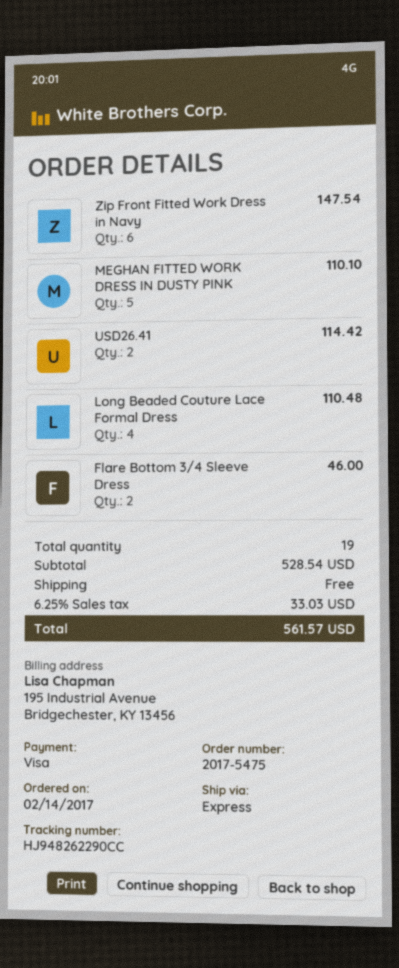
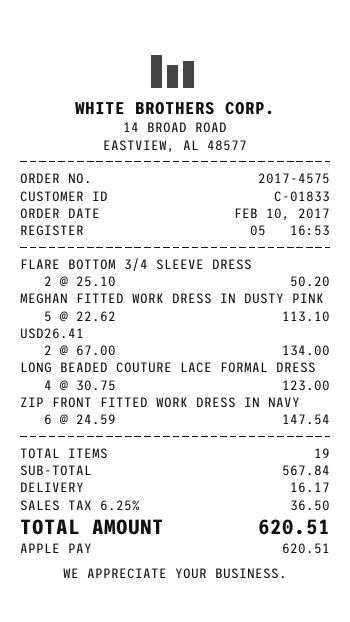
order number: 2017-5475 -> 2017-4575
order date: 2017-02-14 -> 2017-02-10
payment method: Visa -> Apple Pay
MEGHAN FITTED WORK DRESS IN DUSTY PINK: 5 for 110.10 -> 5 for 113.10
USD26.41: 2 for 114.42 -> 2 for 134.00
Long Beaded Couture Lace Formal Dress: 4 for 110.48 -> 4 for 123.00
Flare Bottom 3/4 Sleeve Dress: 2 for 46.00 -> 2 for 50.20
subtotal: 528.54 -> 567.84
shipping: 0.00 -> 16.17
tax: 6.25% = 33.03 -> 6.25% = 36.50
total: 561.57 -> 620.51

